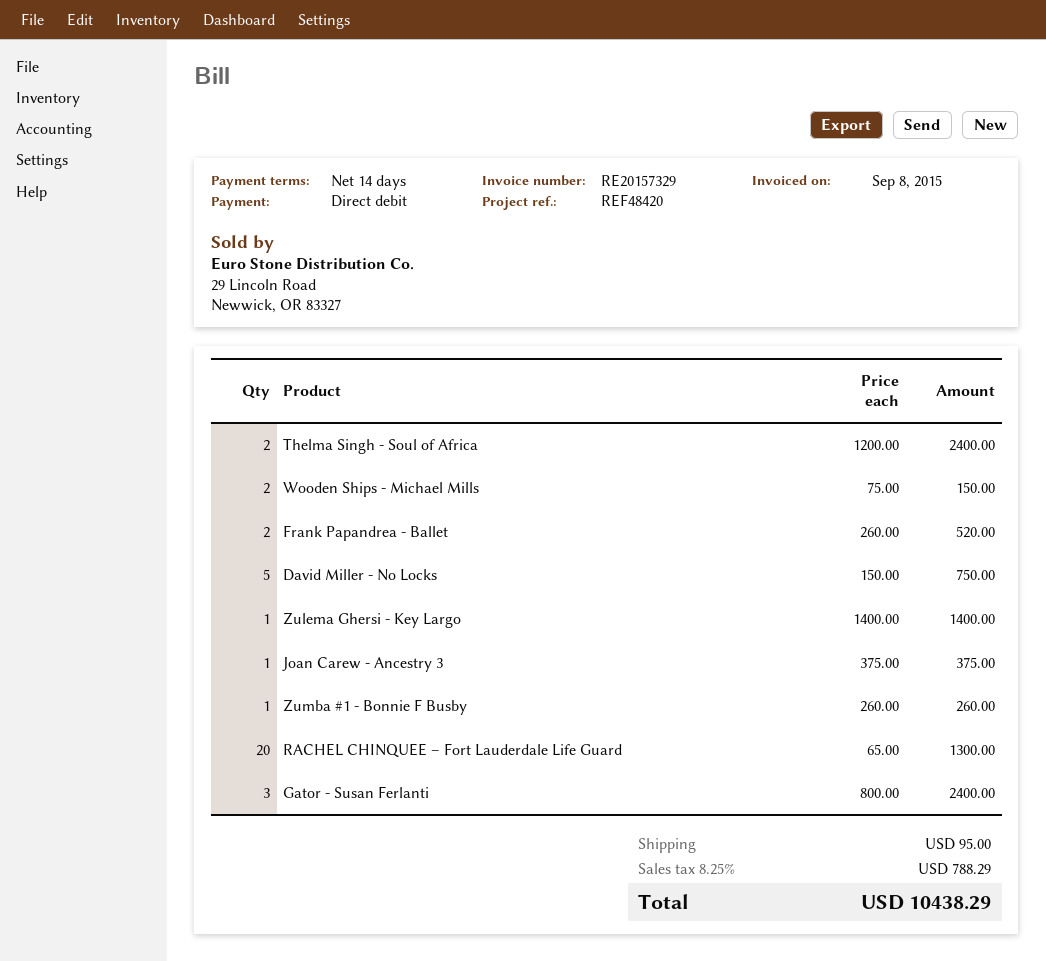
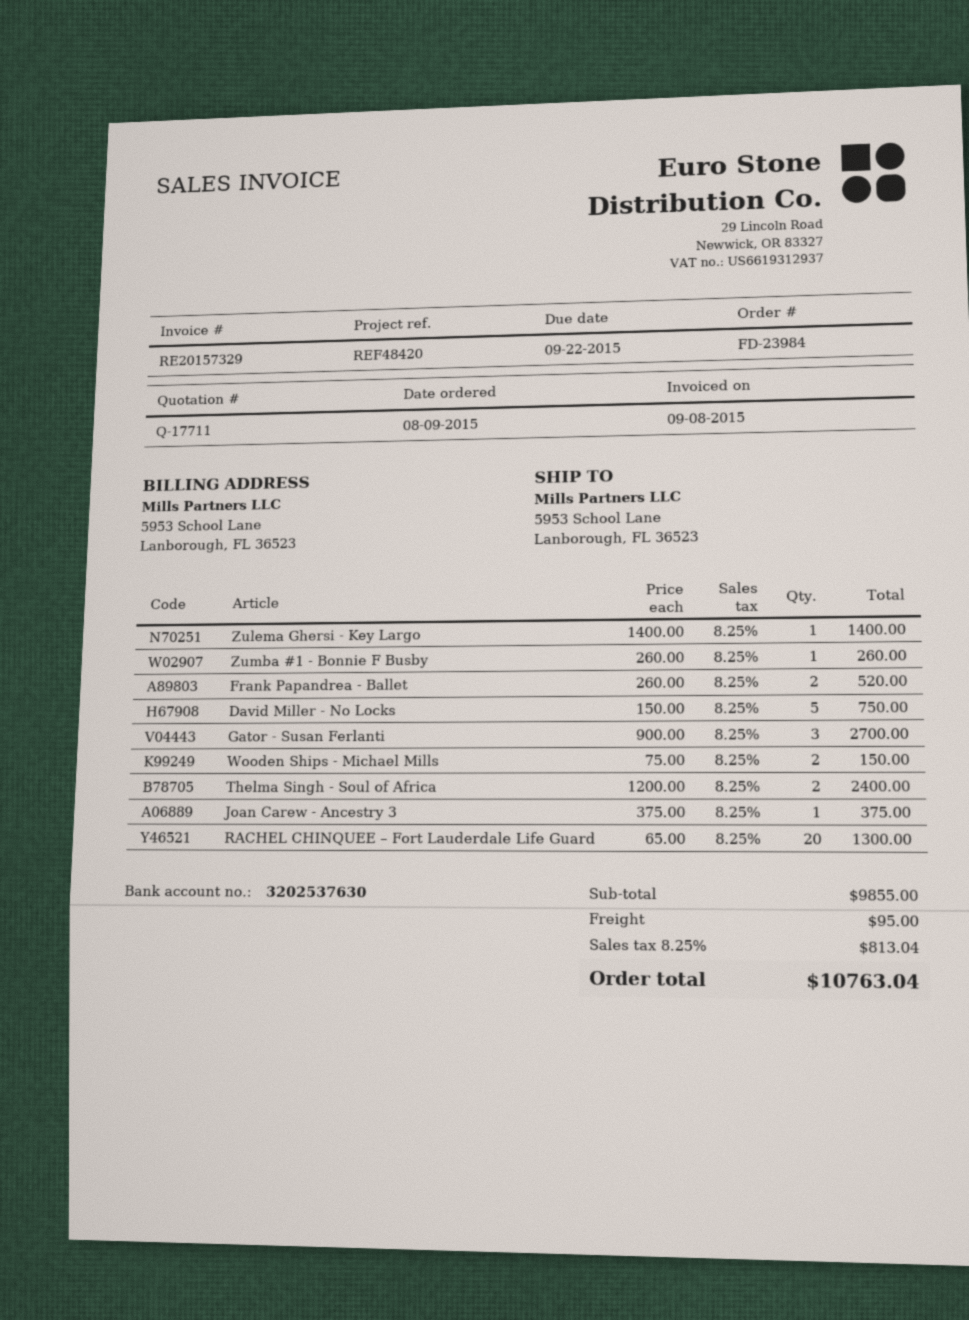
Gator - Susan Ferlanti: 3 x 800.00 = 2400.00 -> 3 x 900.00 = 2700.00
tax: 8.25% = 788.29 -> 8.25% = 813.04
total: 10438.29 -> 10763.04

